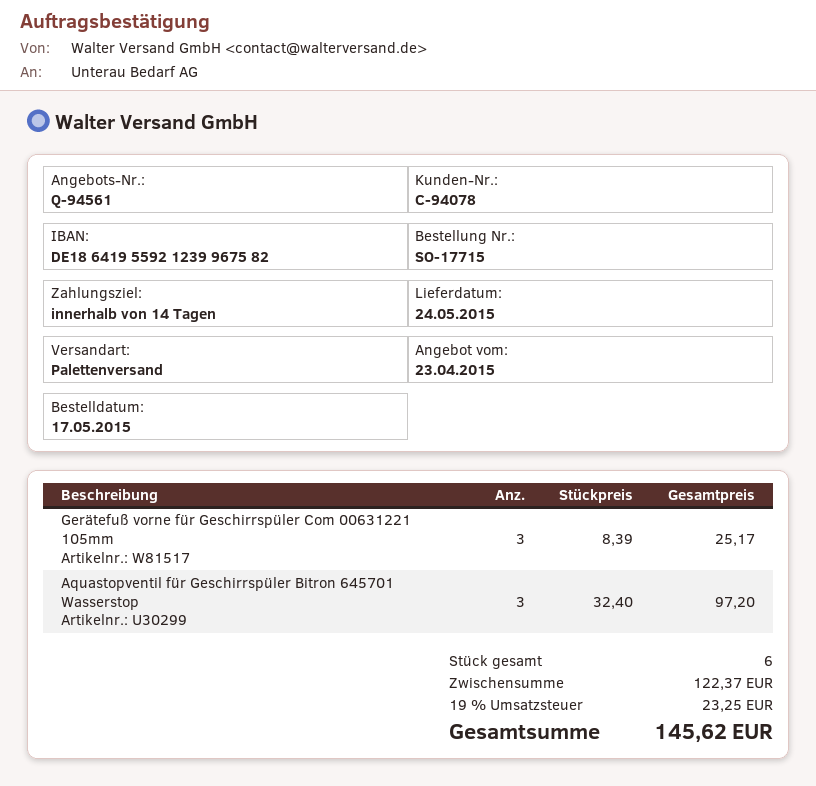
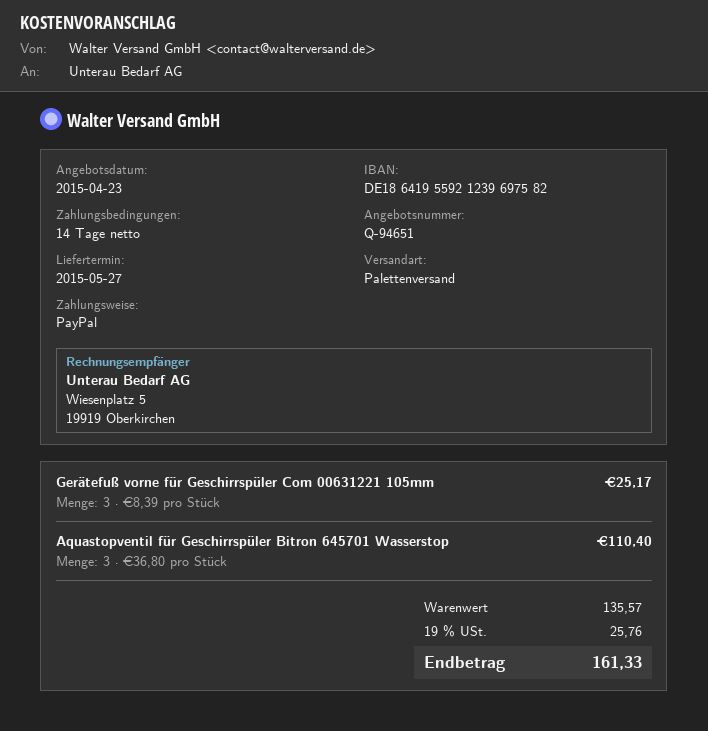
quote number: Q-94561 -> Q-94651
delivery date: 2015-05-24 -> 2015-05-27
bank account: DE18641955921239967582 -> DE18641955921239697582
Aquastopventil für Geschirrspüler Bitron 645701 Wasserstop: 3 x 32.40 = 97.20 -> 3 x 36.80 = 110.40
subtotal: 122.37 -> 135.57
tax: 19% = 23.25 -> 19% = 25.76
total: 145.62 -> 161.33

